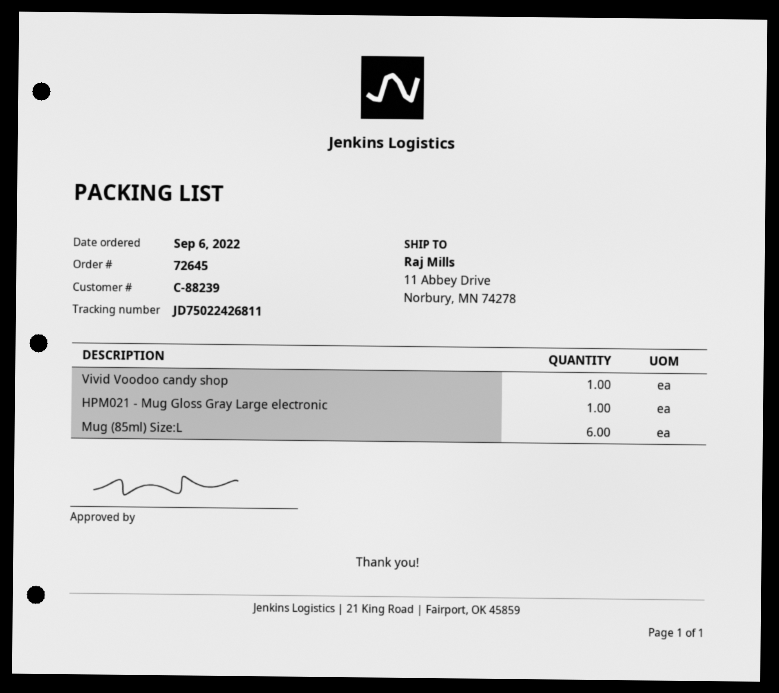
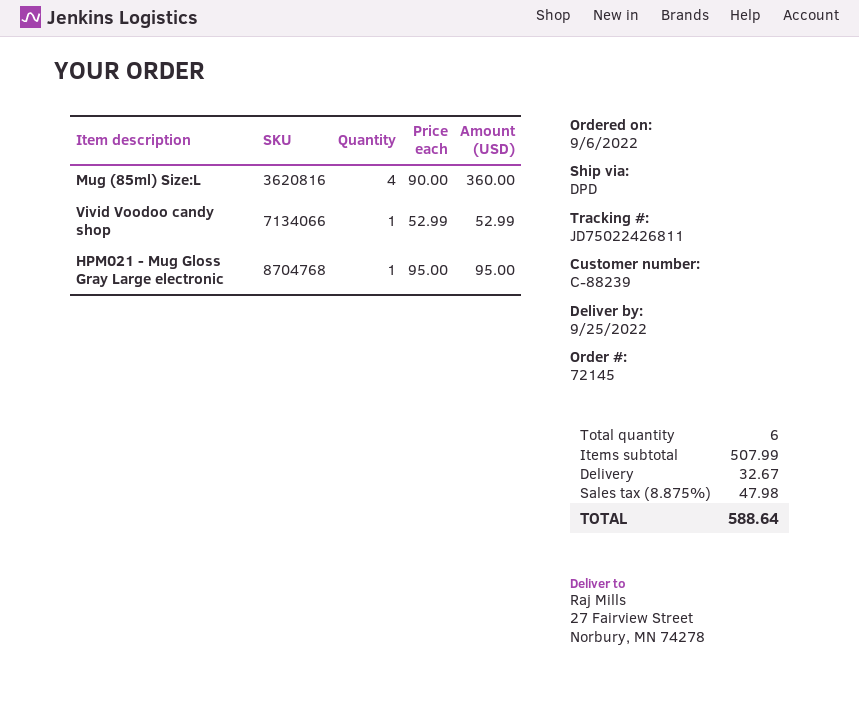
order number: 72645 -> 72145
ship to: 11 Abbey Drive, Norbury, MN 74278 -> 27 Fairview Street, Norbury, MN 74278
Mug (85ml) Size:L: 6 -> 4

